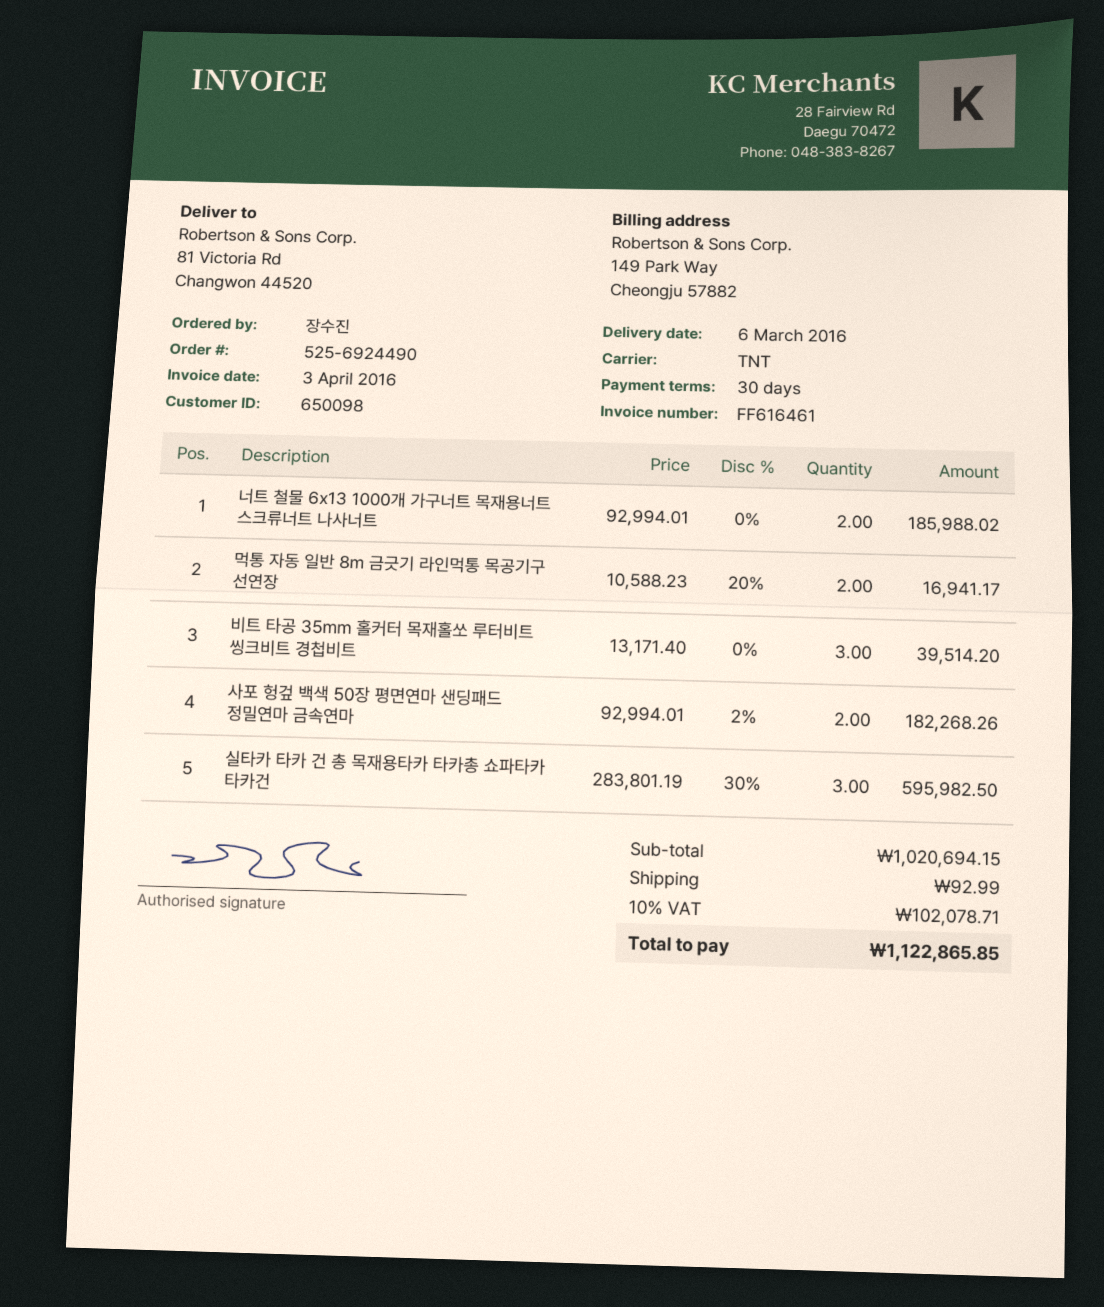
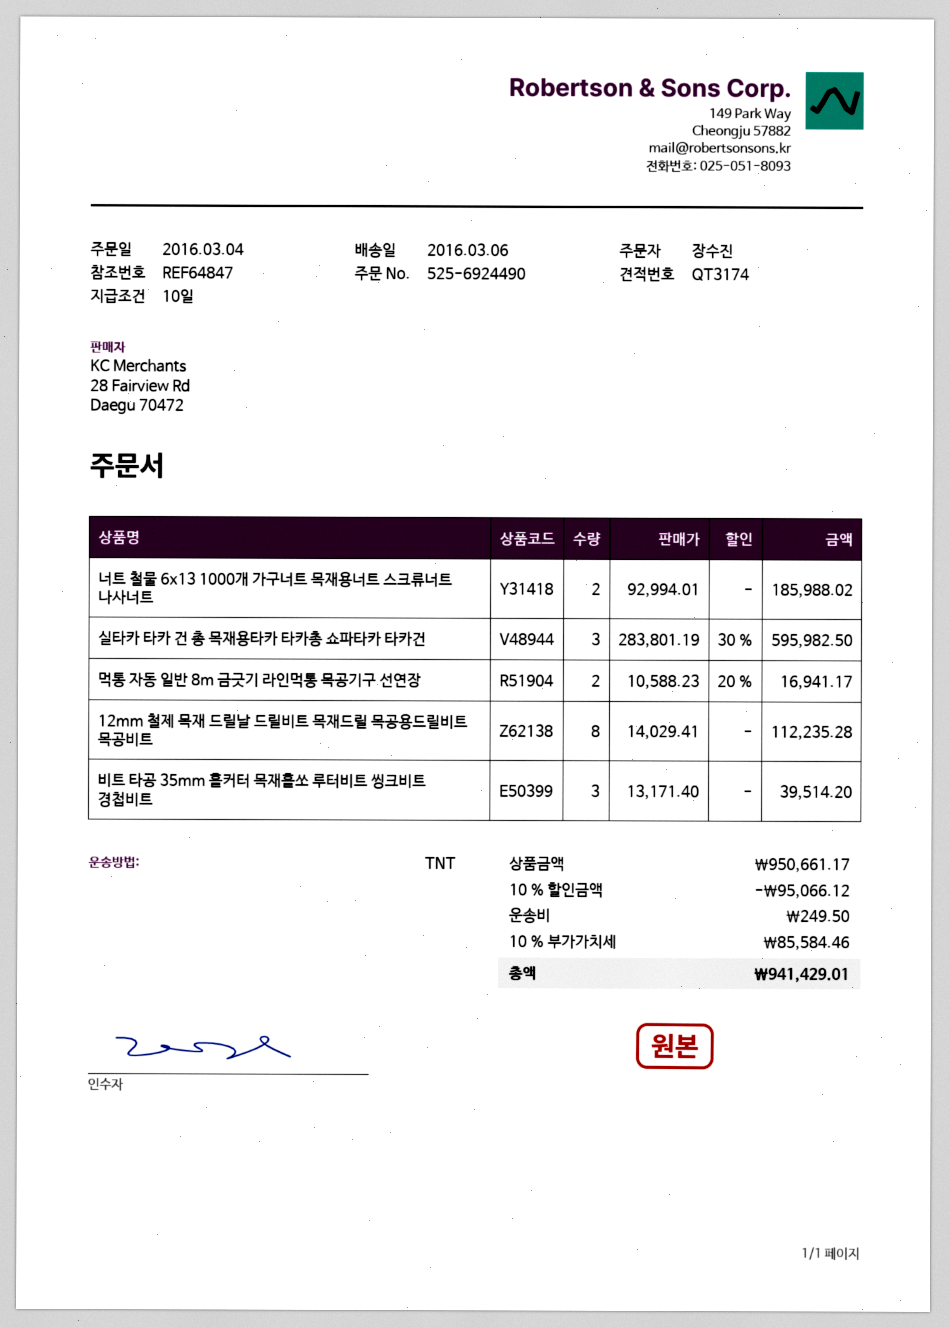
payment terms: 30 days -> 10 days
사포 헝겊 백색 50장 평면연마 샌딩패드 정밀연마 금속연마: 2 x 92994.01 - 2% = 182268.26 -> none
12mm 철제 목재 드릴날 드릴비트 목재드릴 목공용드릴비트 목공비트: none -> 8 x 14029.41 = 112235.28
subtotal: 1020694.15 -> 950661.17
discount: none -> 10% = 95066.12
shipping: 92.99 -> 249.50
tax: 10% = 102078.71 -> 10% = 85584.46
total: 1122865.85 -> 941429.01

